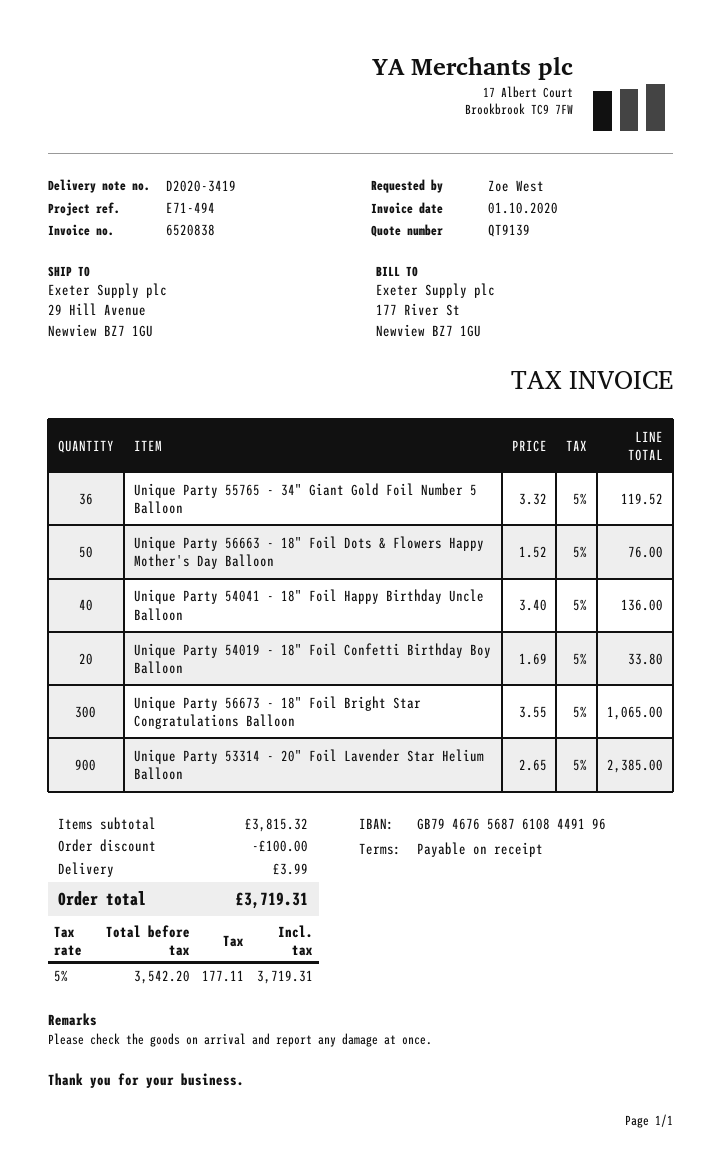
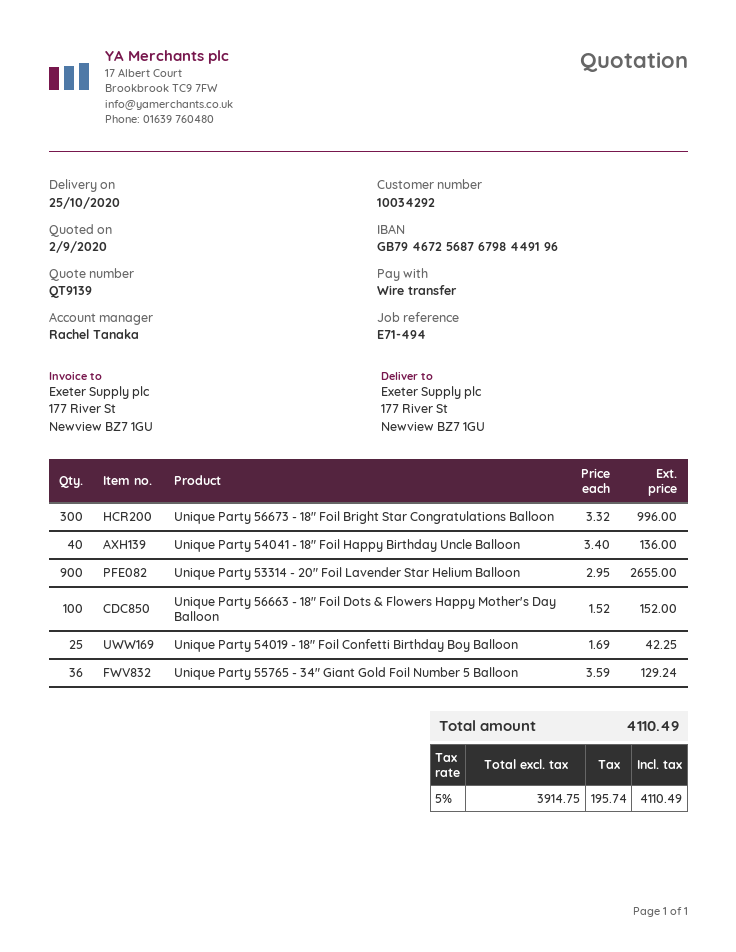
bank account: GB79467656876108449196 -> GB79467256876798449196
ship to: 29 Hill Avenue, Newview BZ7 1GU -> 177 River St, Newview BZ7 1GU
Unique Party 55765 - 34" Giant Gold Foil Number 5 Balloon: 36 x 3.32 = 119.52 -> 36 x 3.59 = 129.24
Unique Party 56663 - 18" Foil Dots & Flowers Happy Mother's Day Balloon: 50 x 1.52 = 76.00 -> 100 x 1.52 = 152.00
Unique Party 54019 - 18" Foil Confetti Birthday Boy Balloon: 20 x 1.69 = 33.80 -> 25 x 1.69 = 42.25
Unique Party 56673 - 18" Foil Bright Star Congratulations Balloon: 300 x 3.55 = 1065.00 -> 300 x 3.32 = 996.00
Unique Party 53314 - 20" Foil Lavender Star Helium Balloon: 900 x 2.65 = 2385.00 -> 900 x 2.95 = 2655.00
discount: 100.00 -> none
shipping: 3.99 -> none
net: 3542.20 -> 3914.75
tax: 5% = 177.11 -> 5% = 195.74
total: 3719.31 -> 4110.49

